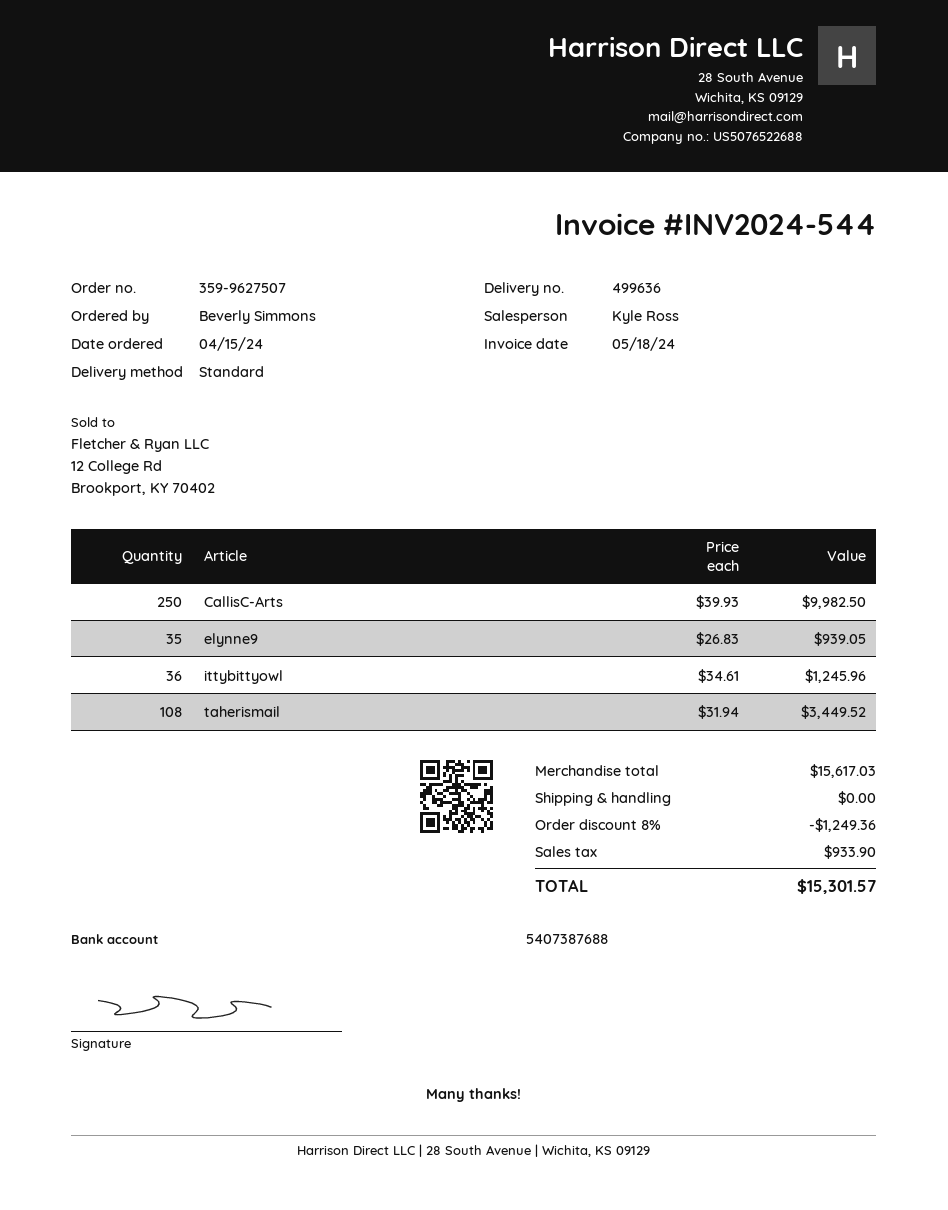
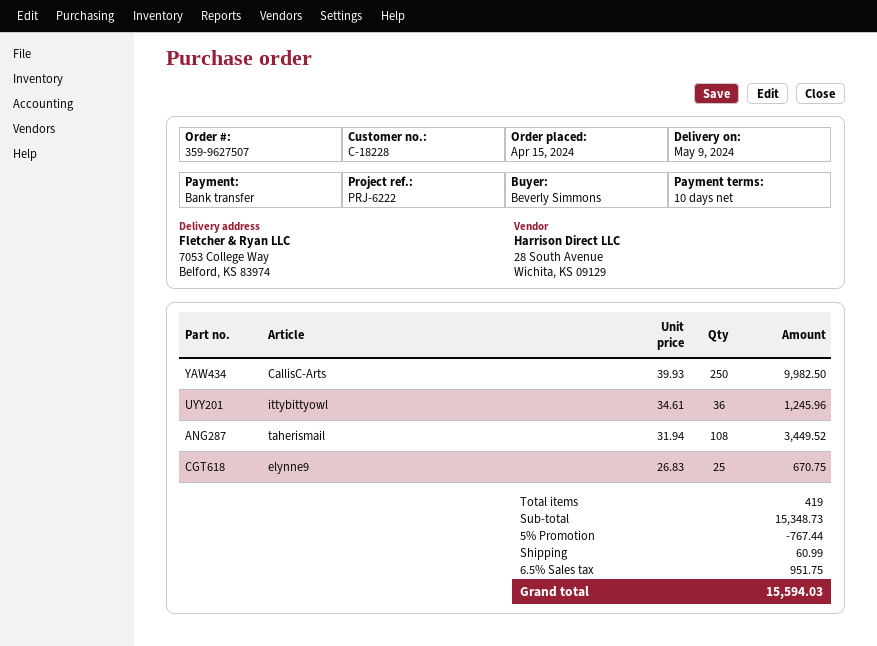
elynne9: 35 x 26.83 = 939.05 -> 25 x 26.83 = 670.75
subtotal: 15617.03 -> 15348.73
discount: 8% = 1249.36 -> 5% = 767.44
shipping: 0.00 -> 60.99
tax: 933.90 -> 951.75
total: 15301.57 -> 15594.03

